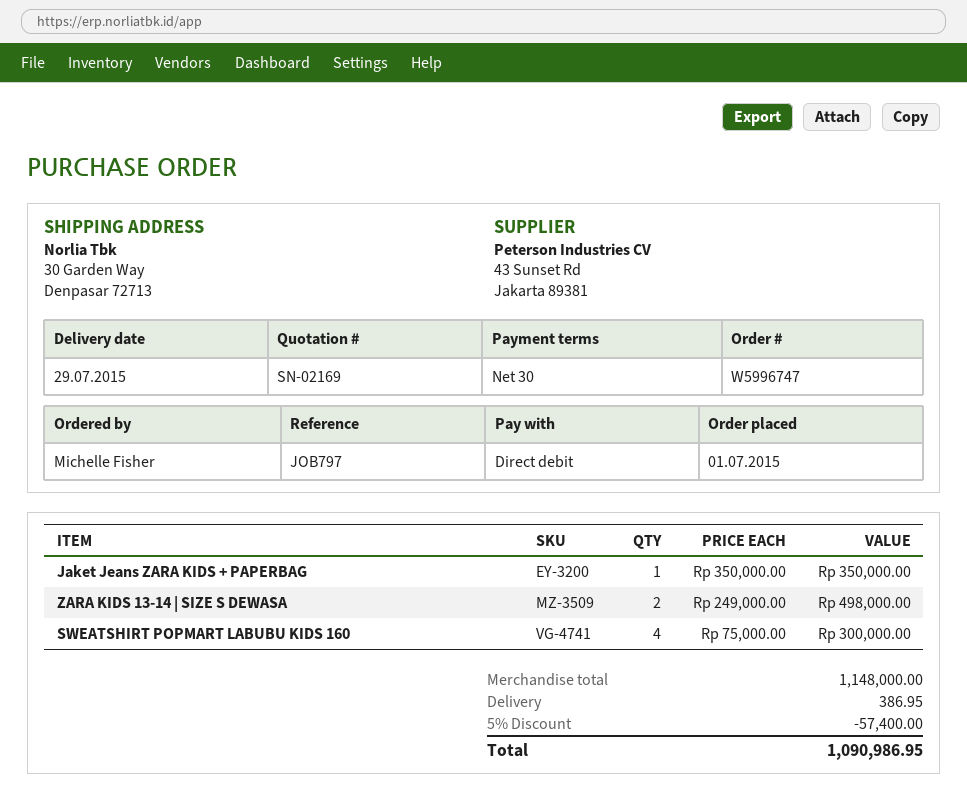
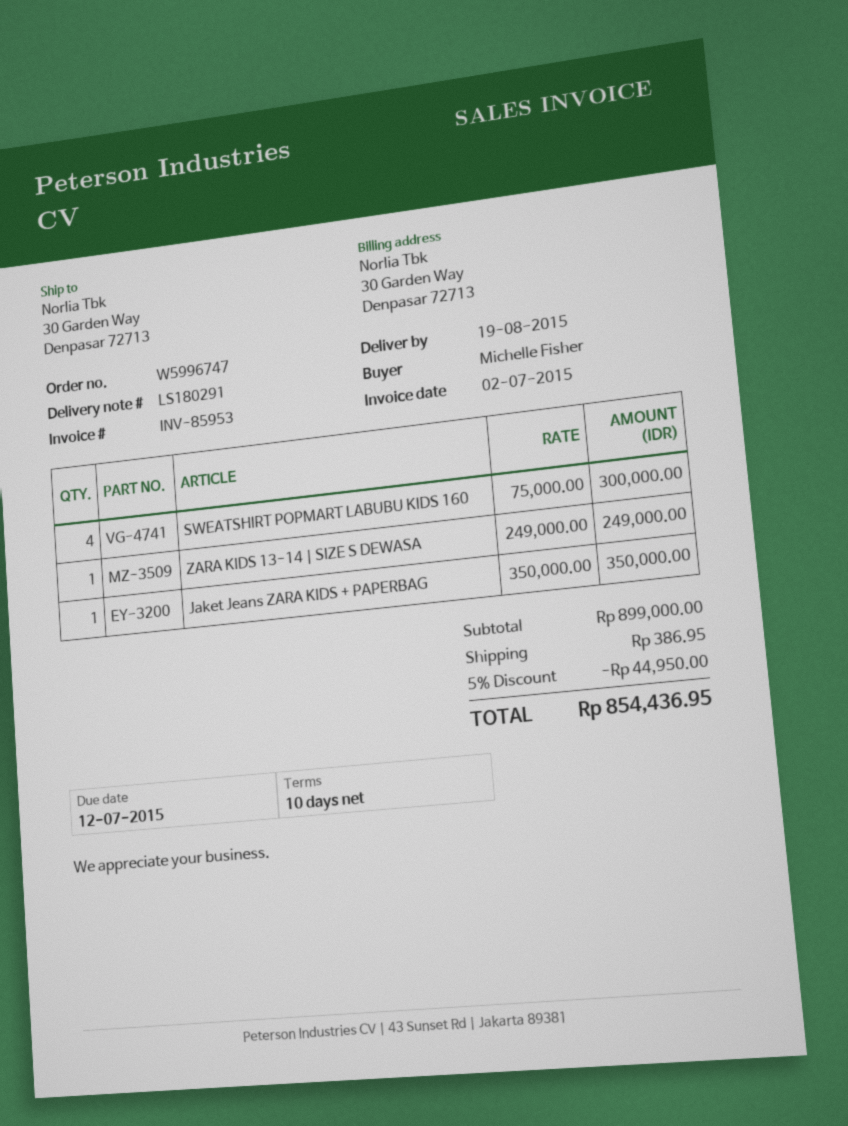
delivery date: 2015-07-29 -> 2015-08-19
payment terms: 30 days -> 10 days
ZARA KIDS 13-14 | SIZE S DEWASA: 2 x 249000.00 = 498000.00 -> 1 x 249000.00 = 249000.00
subtotal: 1148000.00 -> 899000.00
discount: 5% = 57400.00 -> 5% = 44950.00
total: 1090986.95 -> 854436.95

